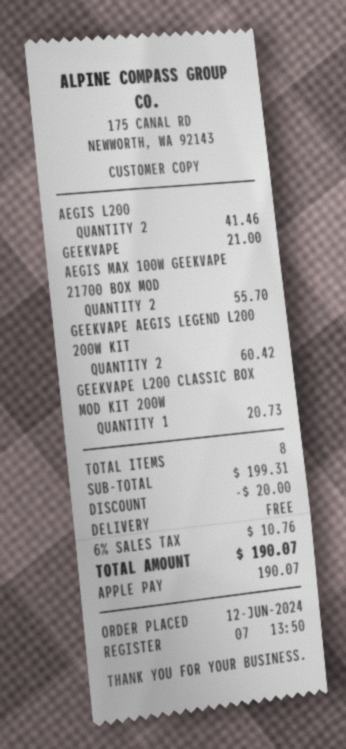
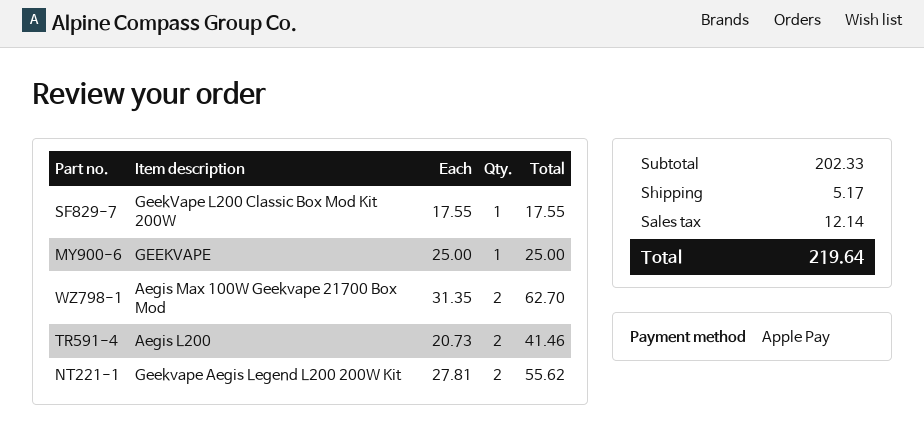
GEEKVAPE: 1 for 21.00 -> 1 for 25.00
AEGIS MAX 100W GEEKVAPE 21700 BOX MOD: 2 for 55.70 -> 2 for 62.70
GEEKVAPE AEGIS LEGEND L200 200W KIT: 2 for 60.42 -> 2 for 55.62
GEEKVAPE L200 CLASSIC BOX MOD KIT 200W: 1 for 20.73 -> 1 for 17.55
subtotal: 199.31 -> 202.33
discount: 20.00 -> none
shipping: 0.00 -> 5.17
tax: 10.76 -> 12.14
total: 190.07 -> 219.64

